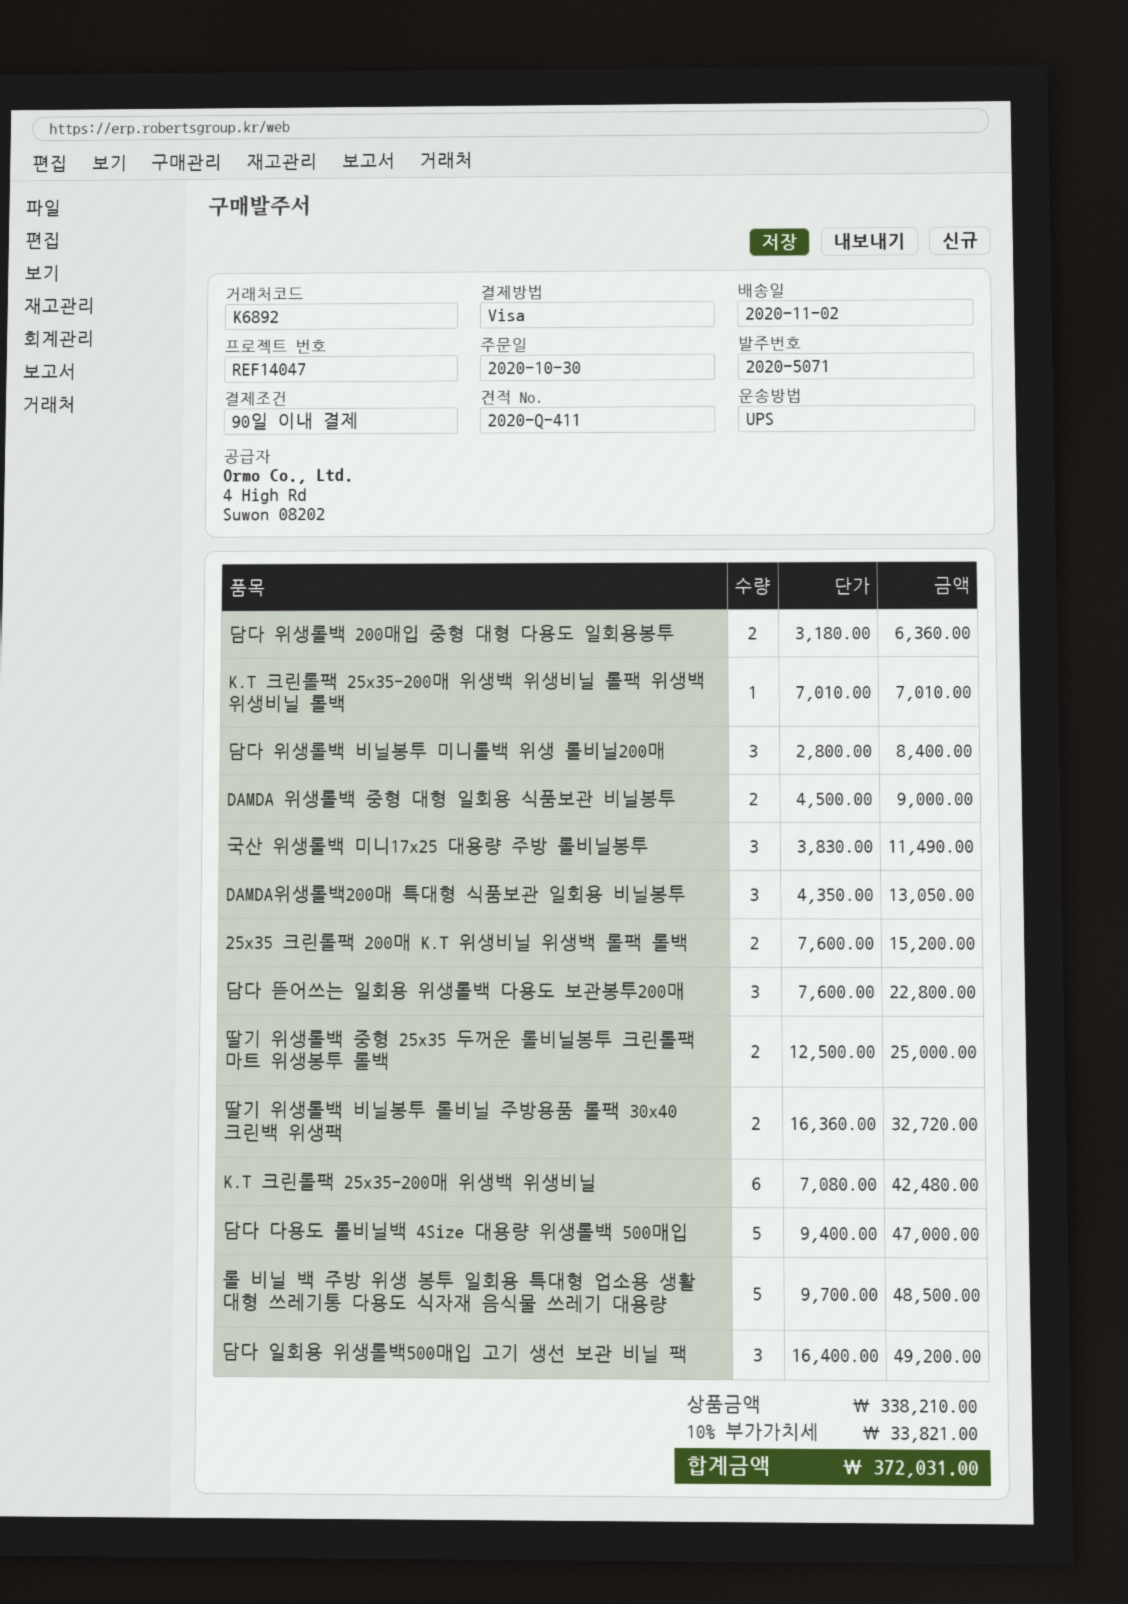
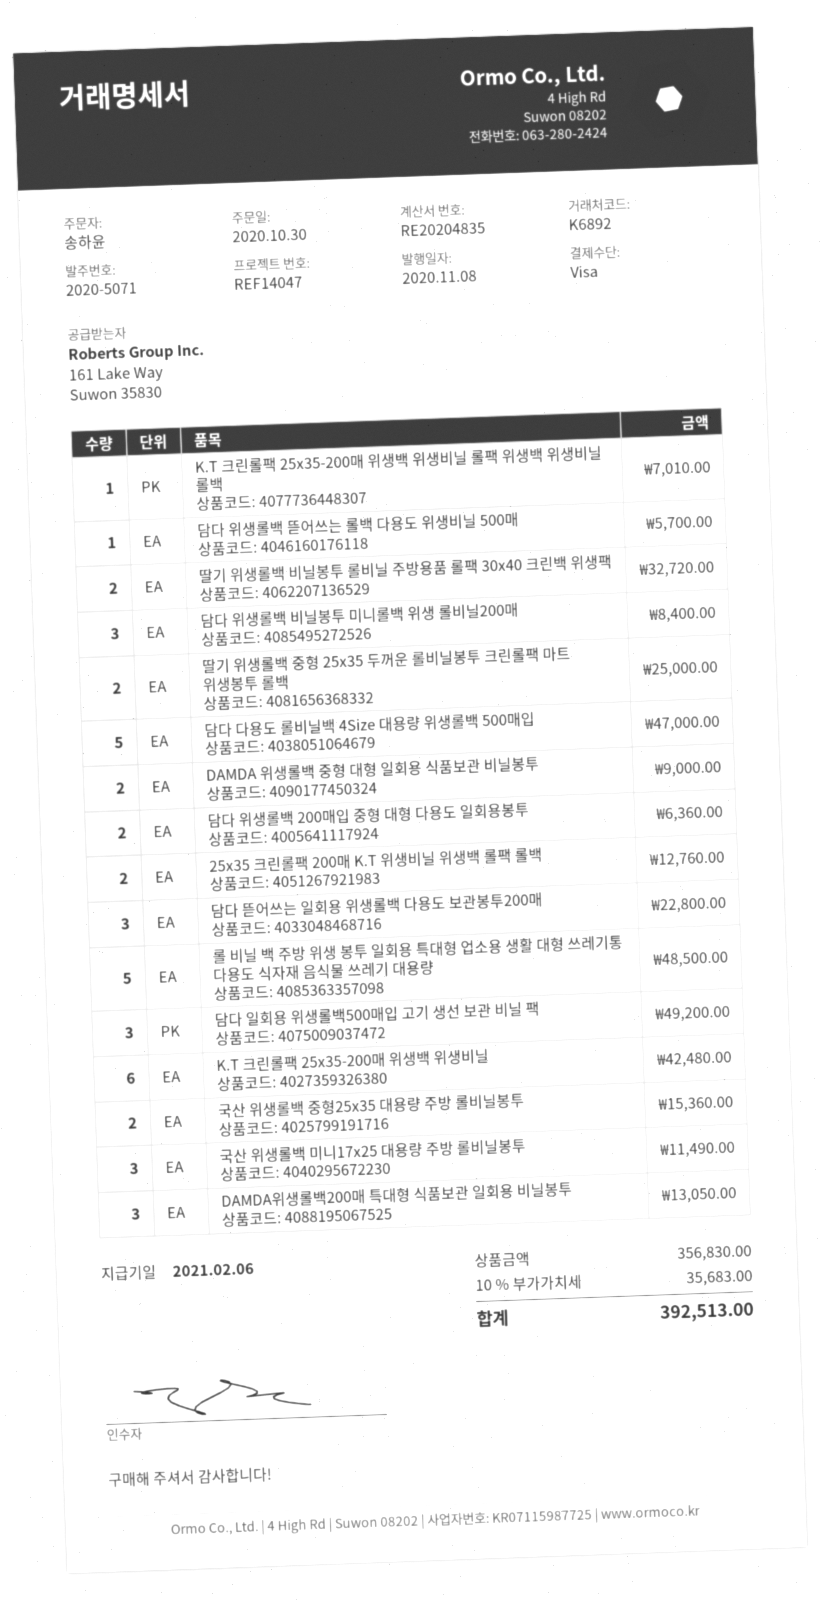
25x35 크린롤팩 200매 K.T 위생비닐 위생백 롤팩 롤백: 2 for 15200.00 -> 2 for 12760.00
담다 위생롤백 뜯어쓰는 롤백 다용도 위생비닐 500매: none -> 1 for 5700.00
국산 위생롤백 중형25x35 대용량 주방 롤비닐봉투: none -> 2 for 15360.00
subtotal: 338210.00 -> 356830.00
tax: 10% = 33821.00 -> 10% = 35683.00
total: 372031.00 -> 392513.00

